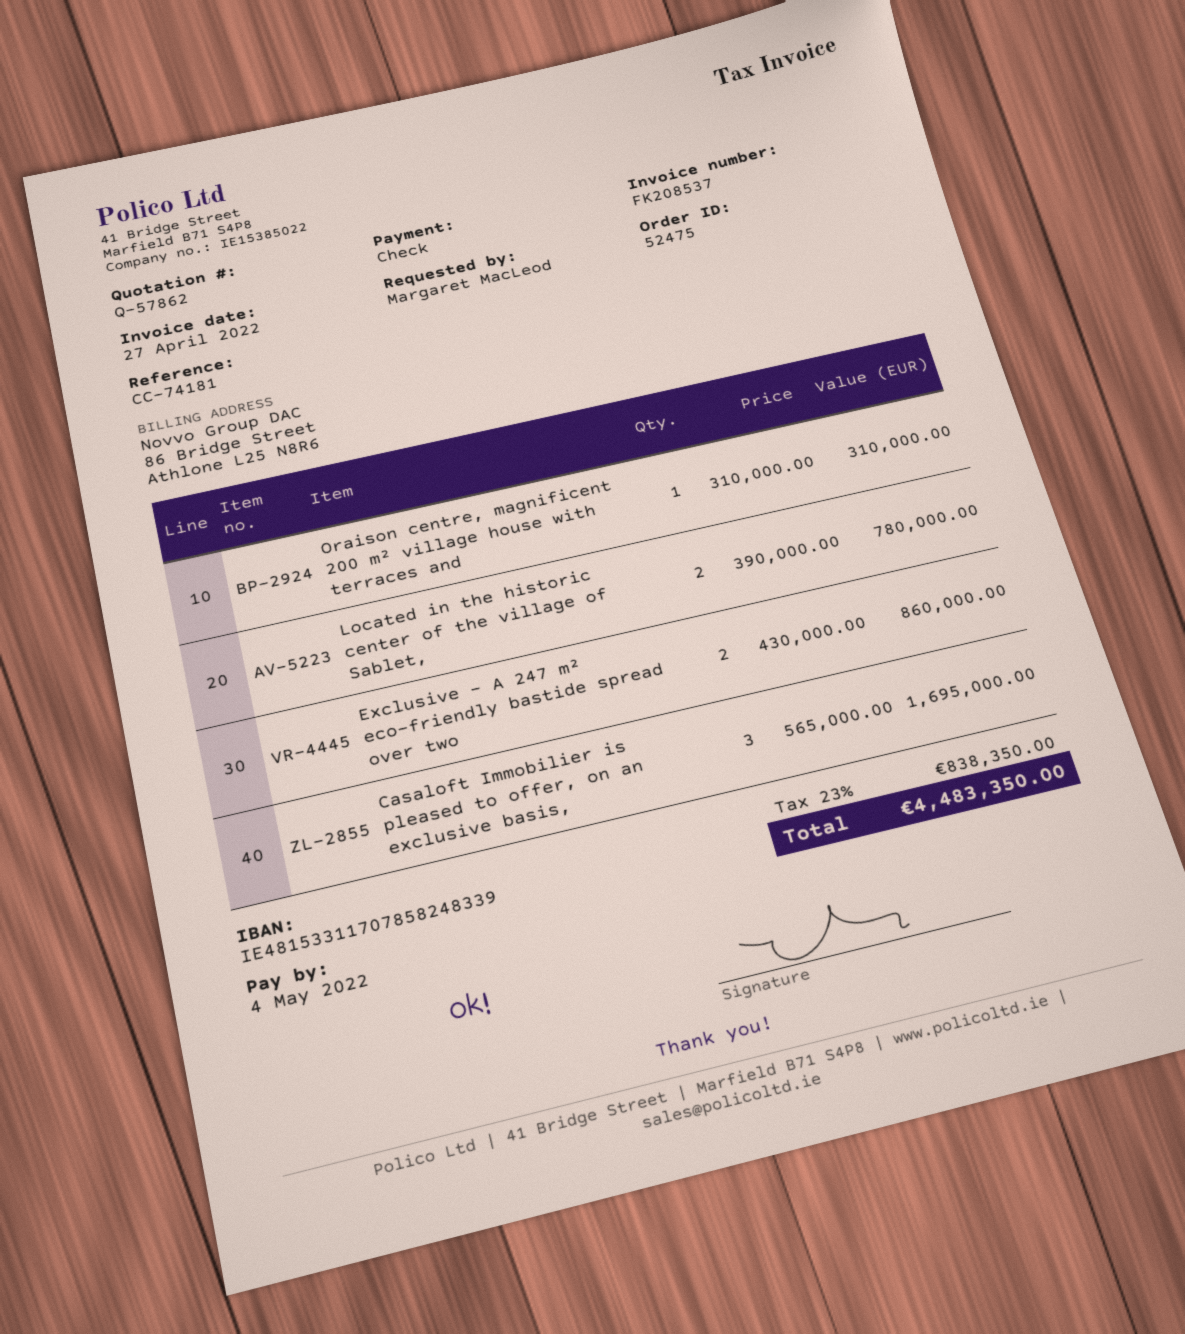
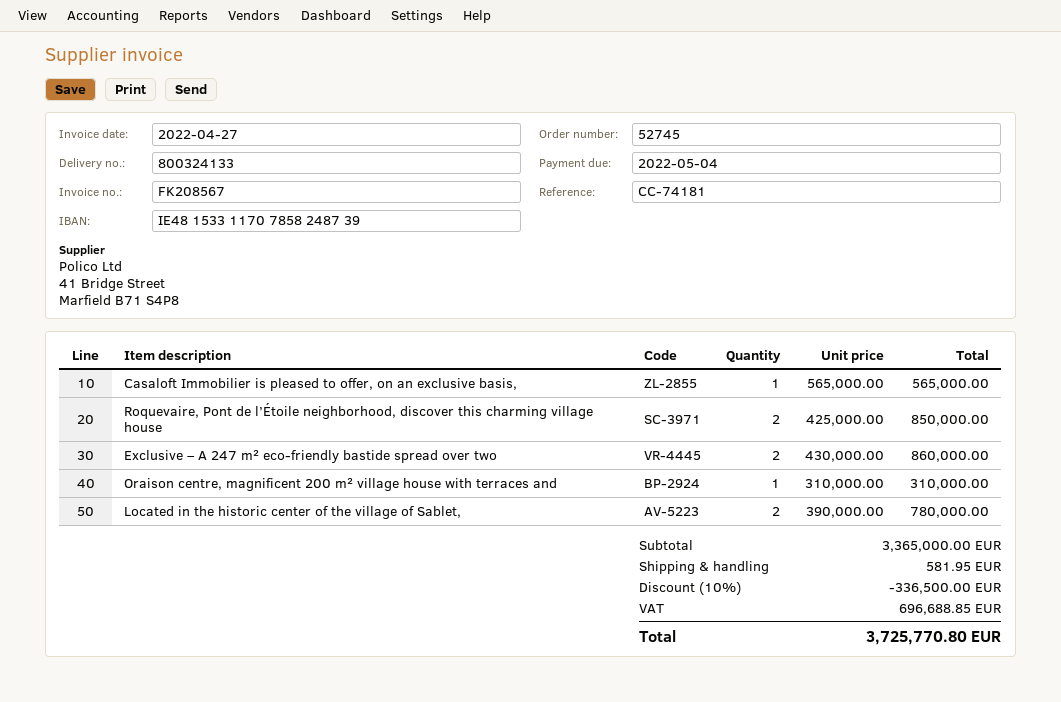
order number: 52475 -> 52745
invoice number: FK208537 -> FK208567
bank account: IE48153311707858248339 -> IE48153311707858248739
Casaloft Immobilier is pleased to offer, on an exclusive basis,: 3 x 565000.00 = 1695000.00 -> 1 x 565000.00 = 565000.00
Roquevaire, Pont de l’Étoile neighborhood, discover this charming village house: none -> 2 x 425000.00 = 850000.00
discount: none -> 10% = 336500.00
shipping: none -> 581.95
tax: 838350.00 -> 696688.85
total: 4483350.00 -> 3725770.80

